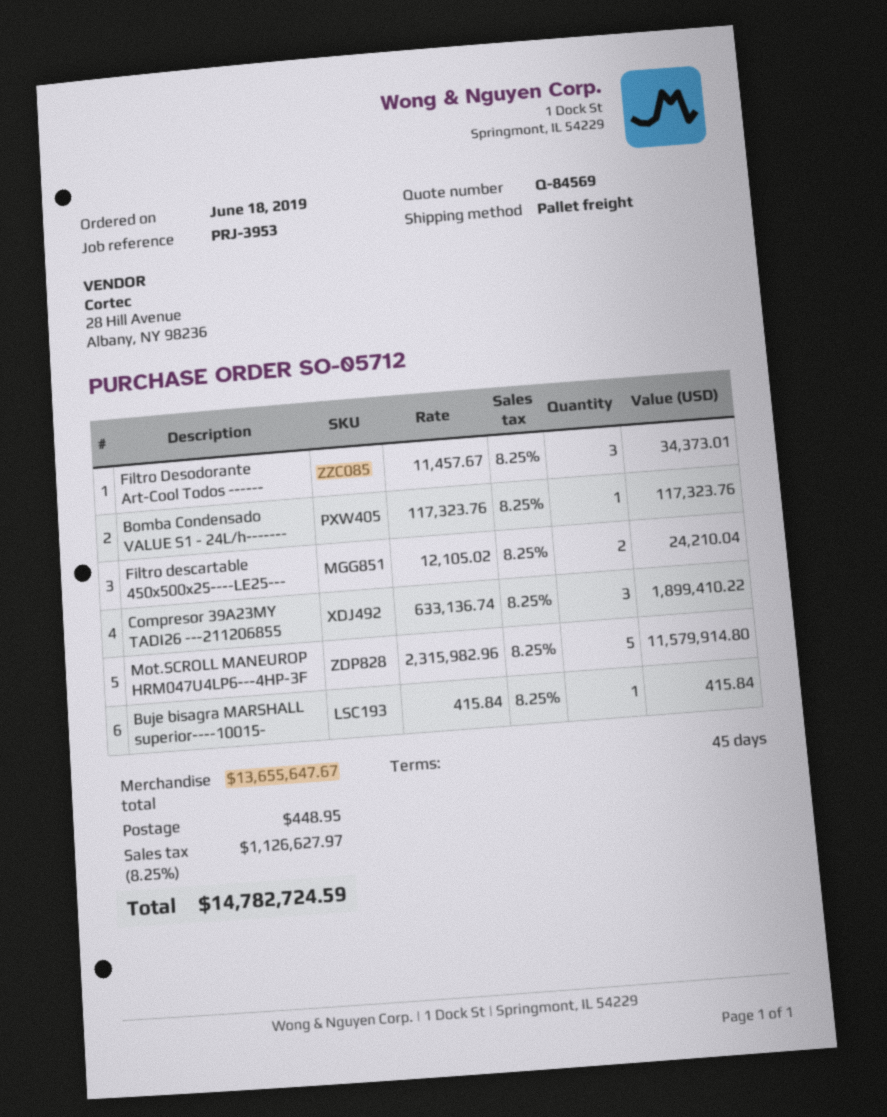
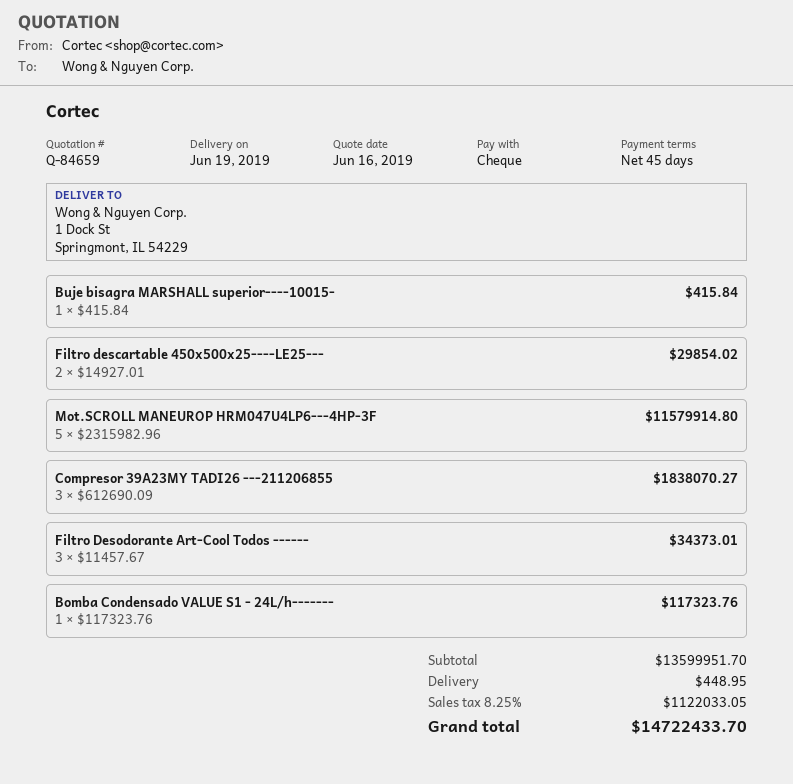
quote number: Q-84569 -> Q-84659
Filtro descartable 450x500x25----LE25---: 2 x 12105.02 = 24210.04 -> 2 x 14927.01 = 29854.02
Compresor 39A23MY TADI26 ---211206855: 3 x 633136.74 = 1899410.22 -> 3 x 612690.09 = 1838070.27
subtotal: 13655647.67 -> 13599951.70
tax: 8.25% = 1126627.97 -> 8.25% = 1122033.05
total: 14782724.59 -> 14722433.70

